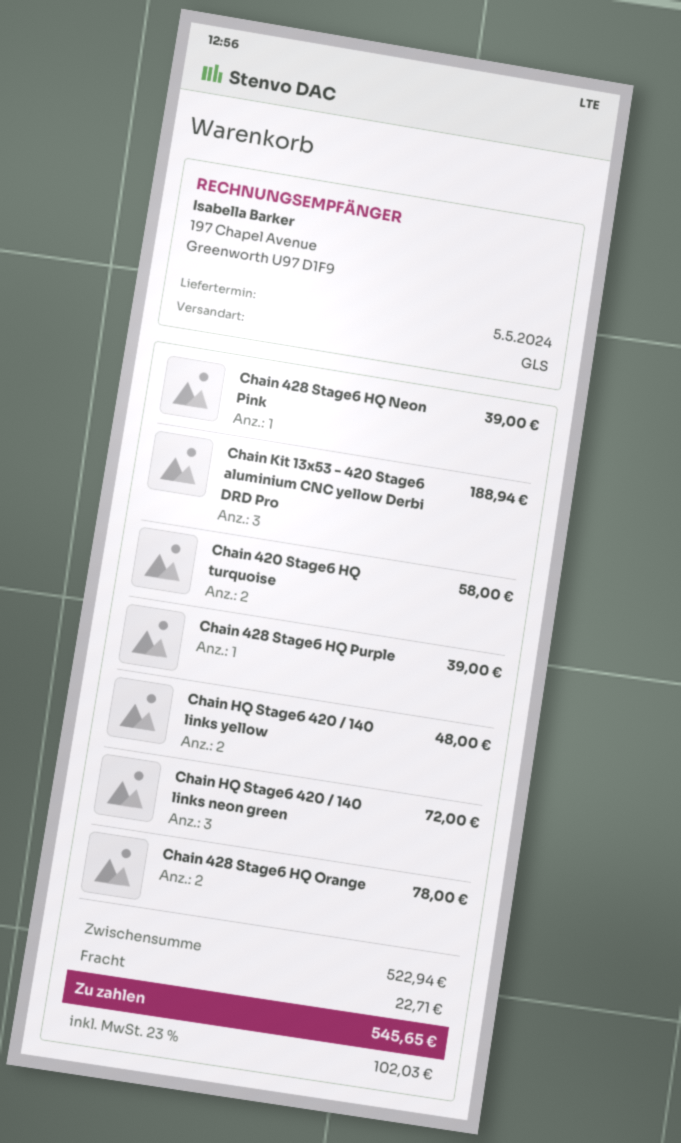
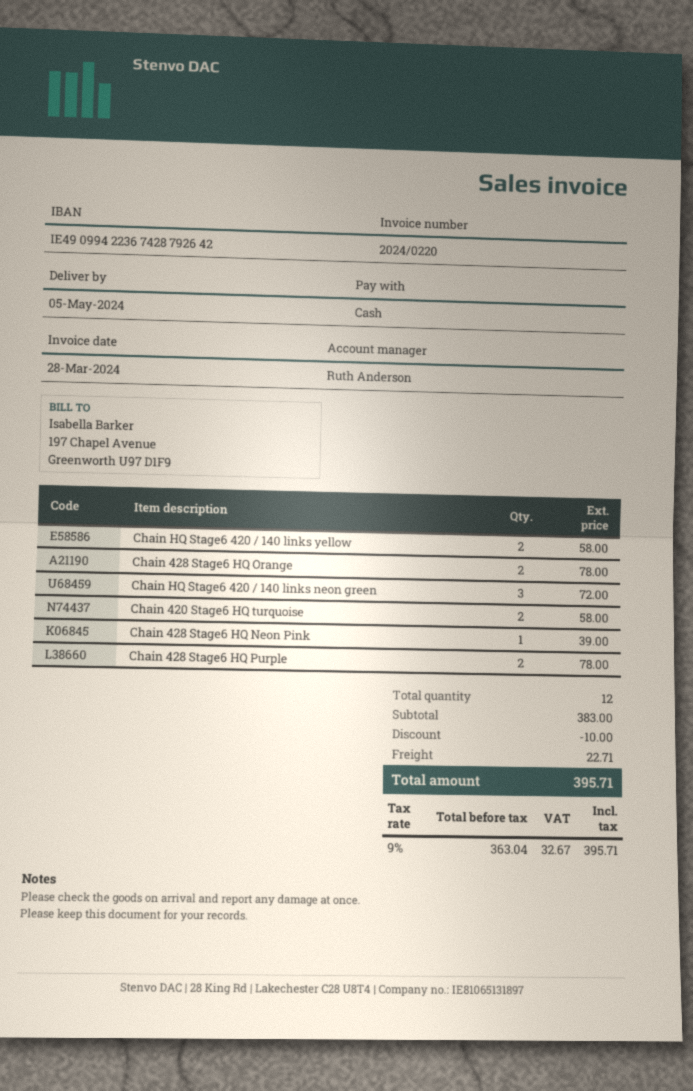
Chain Kit 13x53 - 420 Stage6 aluminium CNC yellow Derbi DRD Pro: 3 for 188.94 -> none
Chain 428 Stage6 HQ Purple: 1 for 39.00 -> 2 for 78.00
Chain HQ Stage6 420 / 140 links yellow: 2 for 48.00 -> 2 for 58.00
subtotal: 522.94 -> 383.00
discount: none -> 10.00
tax: 23% = 102.03 -> 9% = 32.67
total: 545.65 -> 395.71

